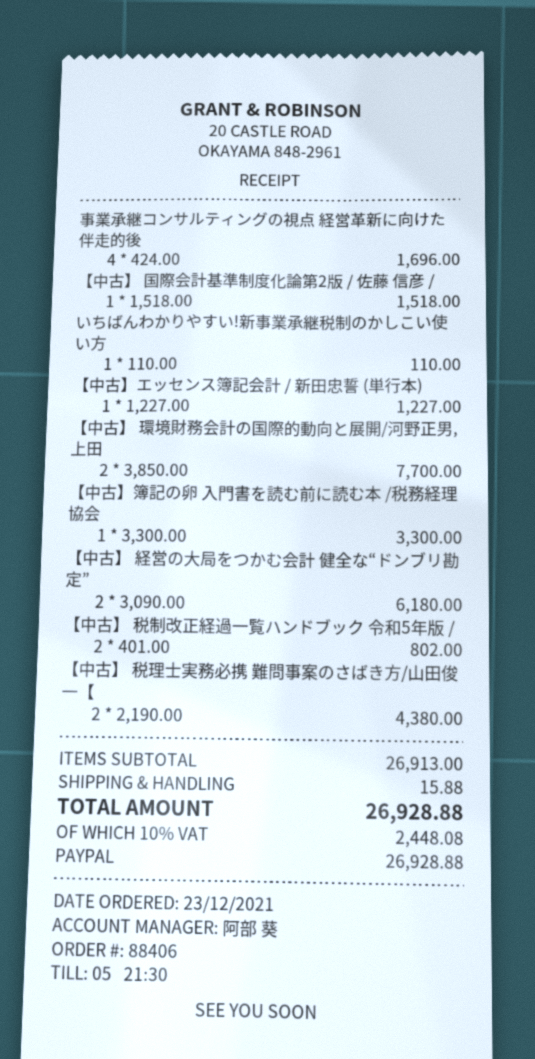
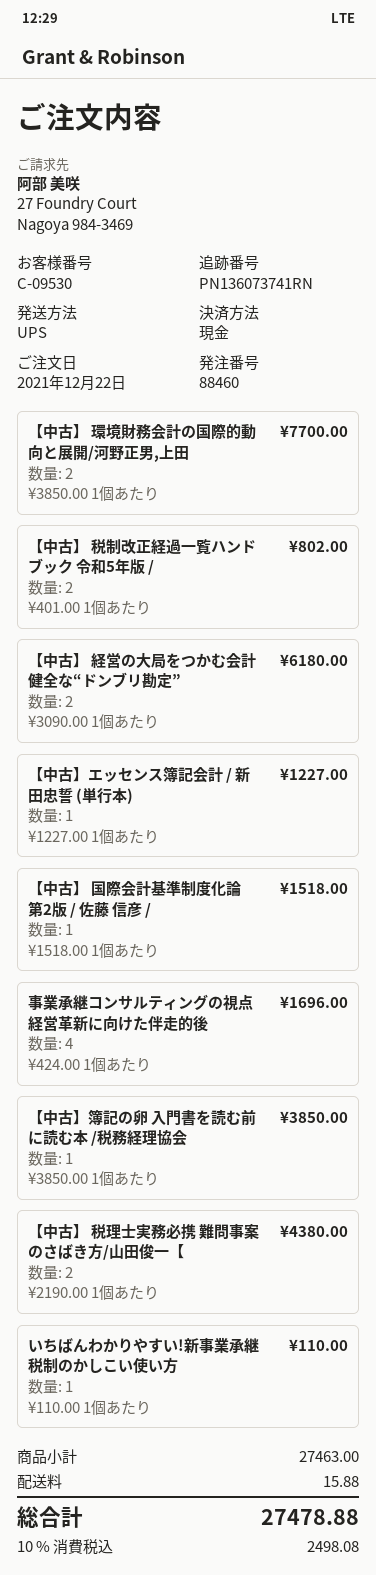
order number: 88406 -> 88460
order date: 2021-12-23 -> 2021-12-22
payment method: PayPal -> cash
【中古】簿記の卵 入門書を読む前に読む本 /税務経理協会: 1 x 3300.00 = 3300.00 -> 1 x 3850.00 = 3850.00
subtotal: 26913.00 -> 27463.00
tax: 10% = 2448.08 -> 10% = 2498.08
total: 26928.88 -> 27478.88

